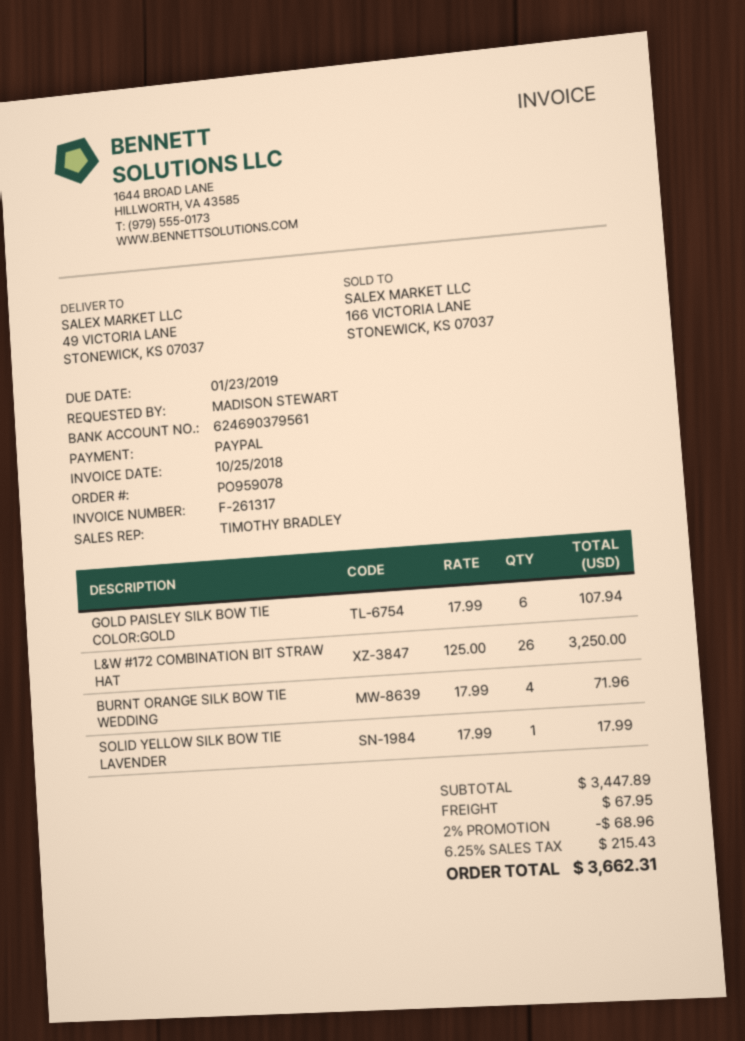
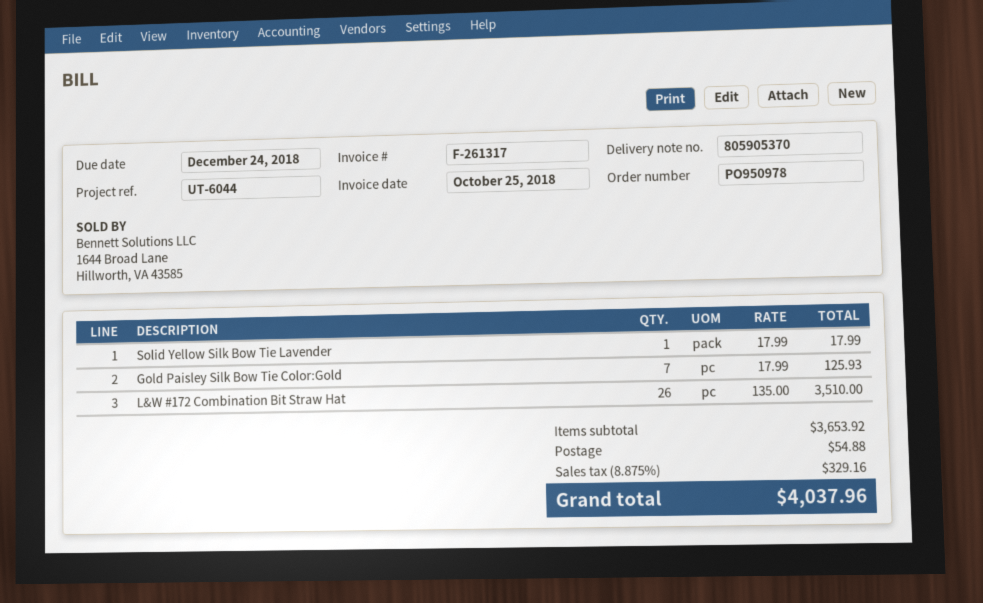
order number: PO959078 -> PO950978
due date: 2019-01-23 -> 2018-12-24
GOLD PAISLEY SILK BOW TIE COLOR:GOLD: 6 x 17.99 = 107.94 -> 7 x 17.99 = 125.93
L&W #172 COMBINATION BIT STRAW HAT: 26 x 125.00 = 3250.00 -> 26 x 135.00 = 3510.00
BURNT ORANGE SILK BOW TIE WEDDING: 4 x 17.99 = 71.96 -> none
subtotal: 3447.89 -> 3653.92
discount: 2% = 68.96 -> none
shipping: 67.95 -> 54.88
tax: 6.25% = 215.43 -> 8.875% = 329.16
total: 3662.31 -> 4037.96

